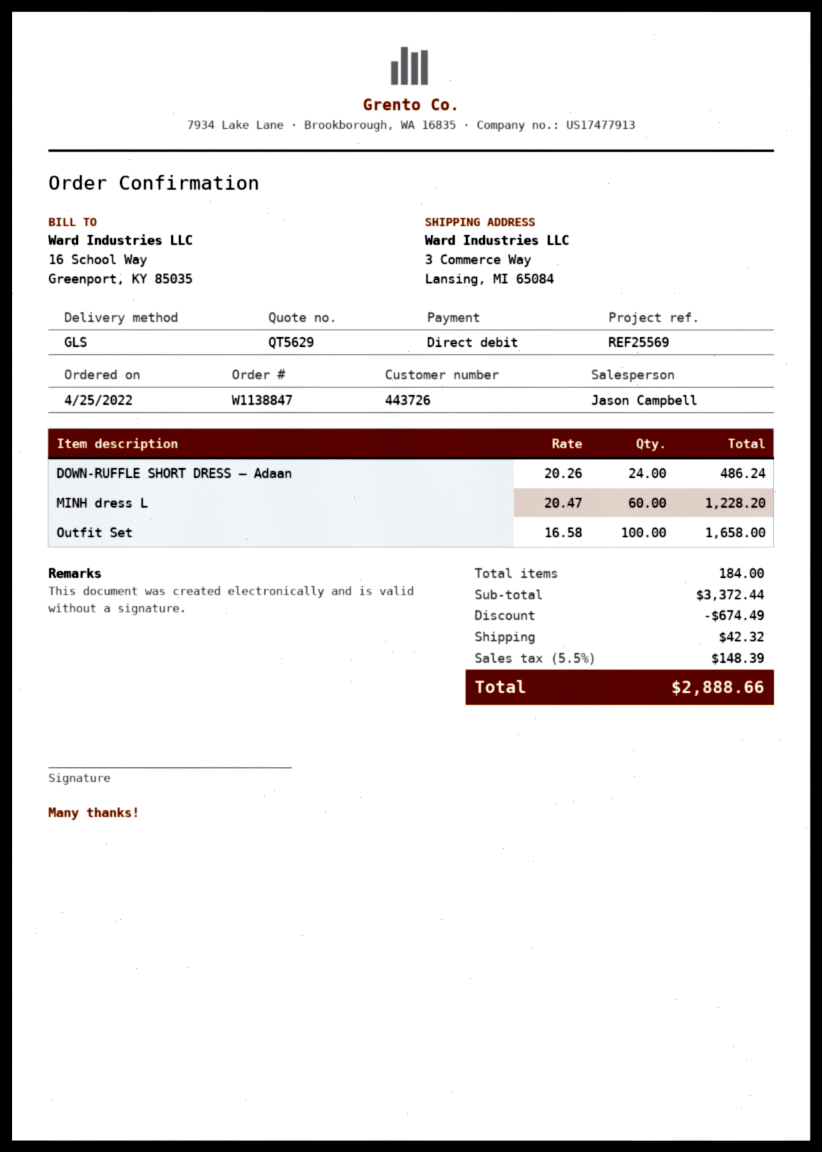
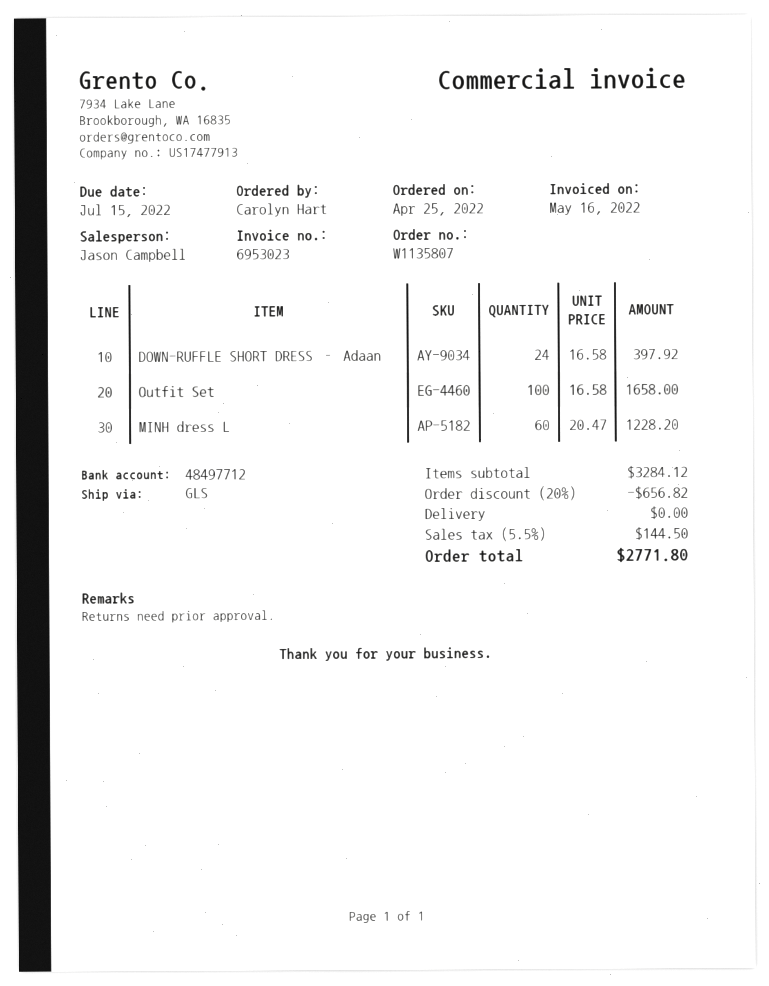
order number: W1138847 -> W1135807
DOWN-RUFFLE SHORT DRESS – Adaan: 24 x 20.26 = 486.24 -> 24 x 16.58 = 397.92
subtotal: 3372.44 -> 3284.12
discount: 674.49 -> 656.82
shipping: 42.32 -> 0.00
tax: 5.5% = 148.39 -> 5.5% = 144.50
total: 2888.66 -> 2771.80

